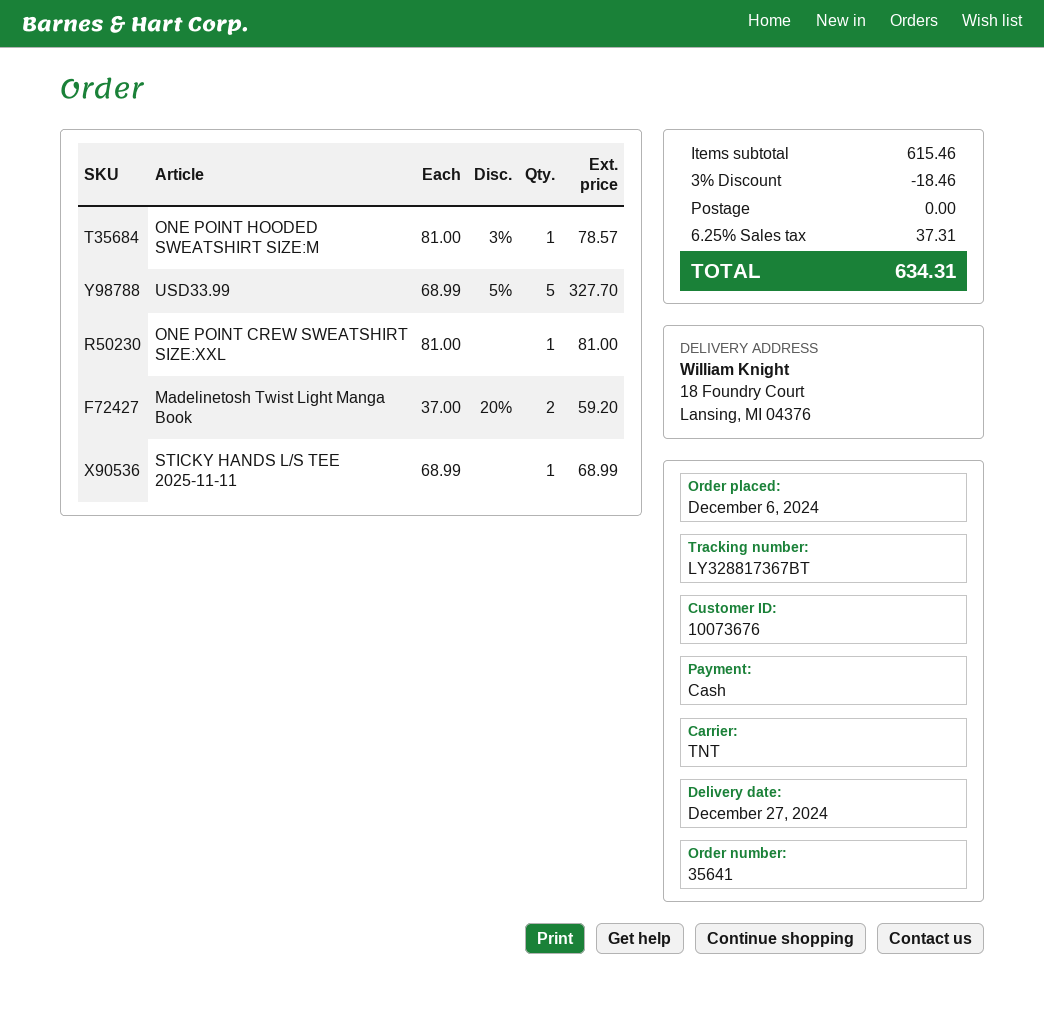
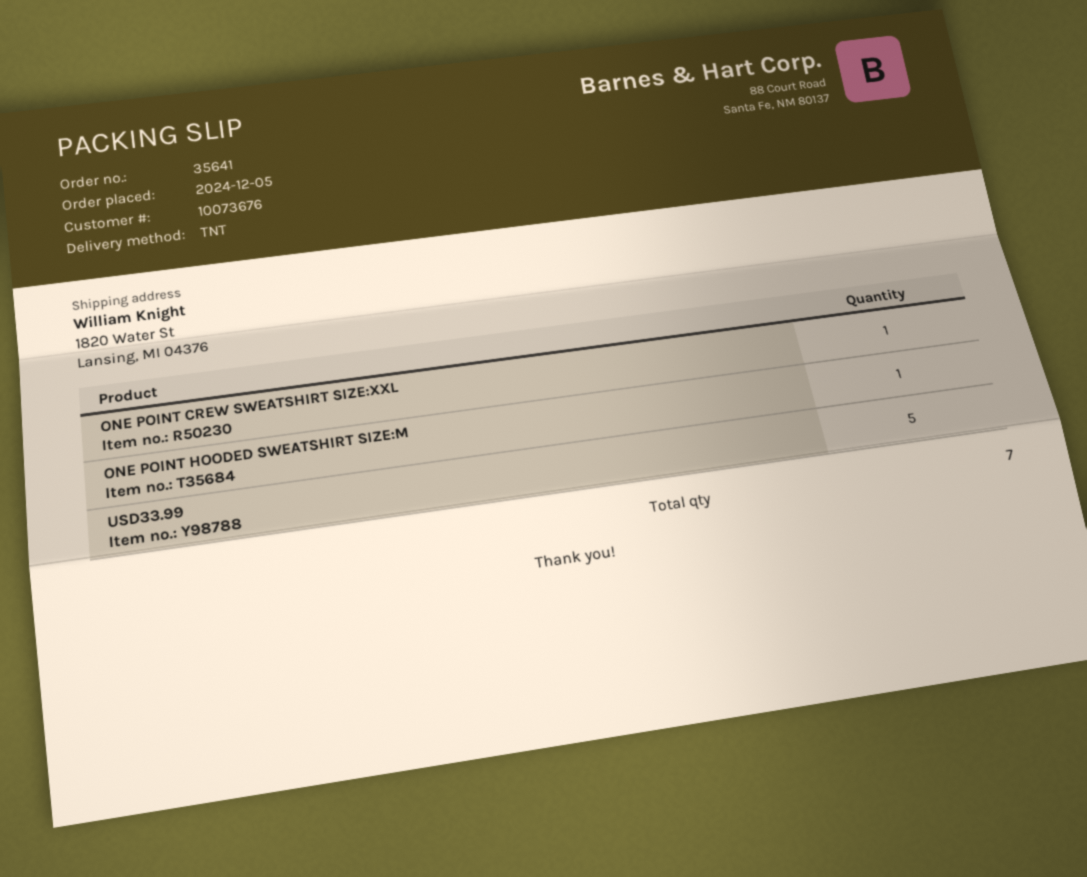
order date: 2024-12-06 -> 2024-12-05
ship to: 18 Foundry Court, Lansing, MI 04376 -> 1820 Water St, Lansing, MI 04376
Madelinetosh Twist Light Manga Book: 2 -> none
STICKY HANDS L/S TEE 2025-11-11: 1 -> none

